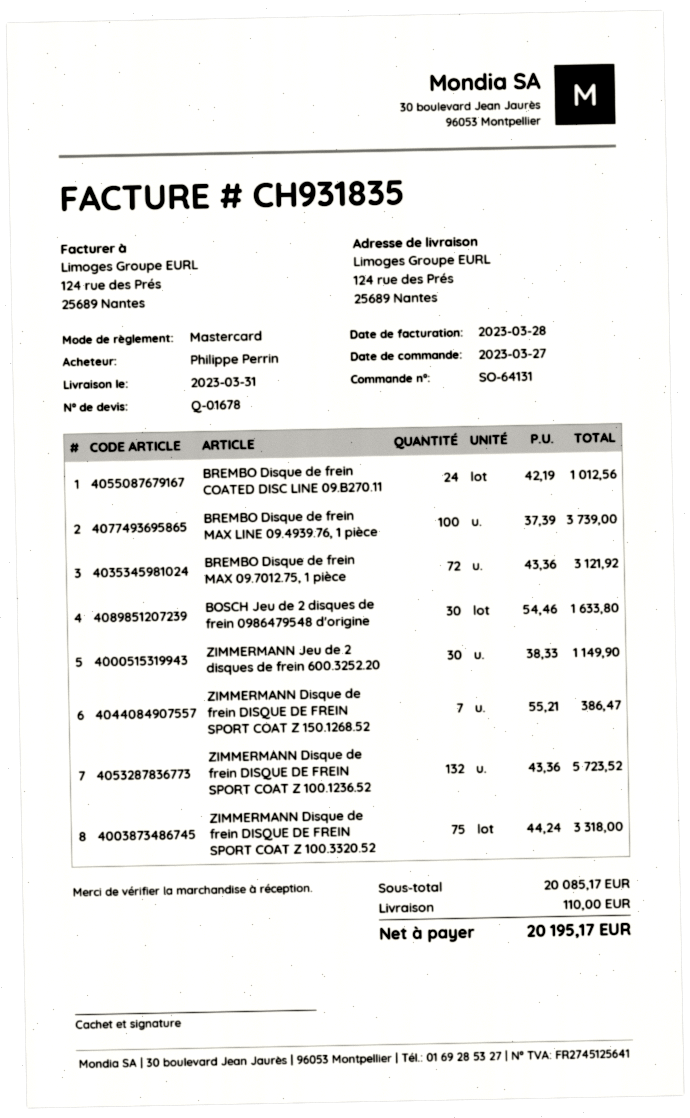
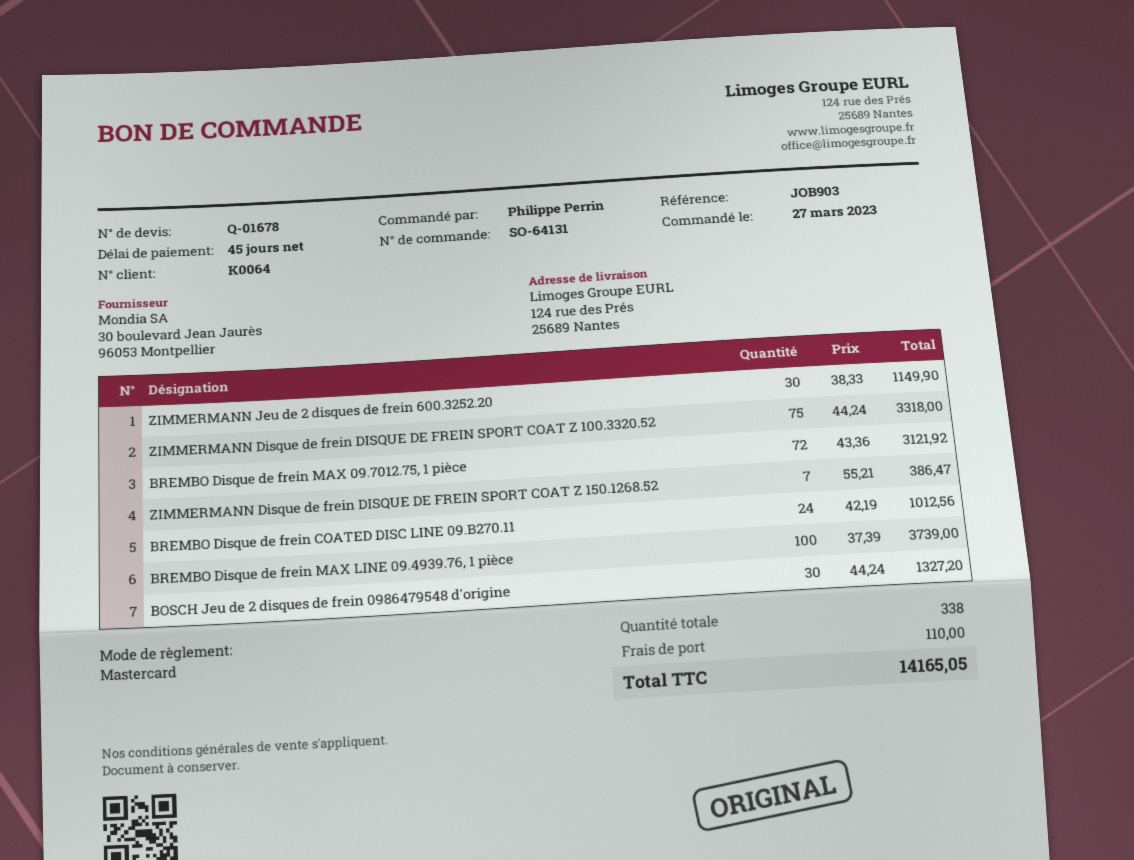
BOSCH Jeu de 2 disques de frein 0986479548 d'origine: 30 x 54.46 = 1633.80 -> 30 x 44.24 = 1327.20
ZIMMERMANN Disque de frein DISQUE DE FREIN SPORT COAT Z 100.1236.52: 132 x 43.36 = 5723.52 -> none
total: 20195.17 -> 14165.05

